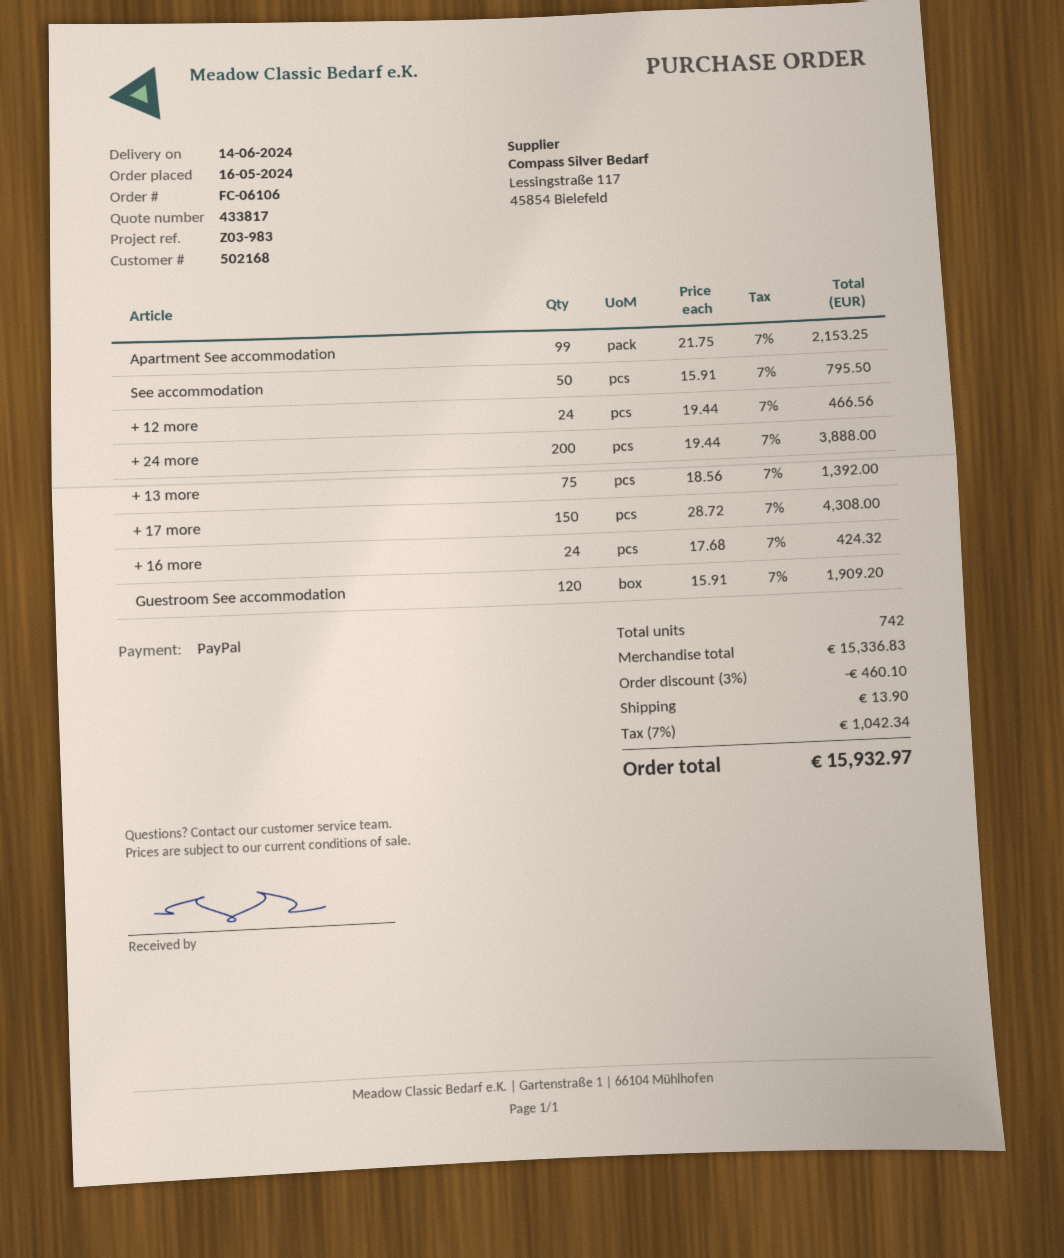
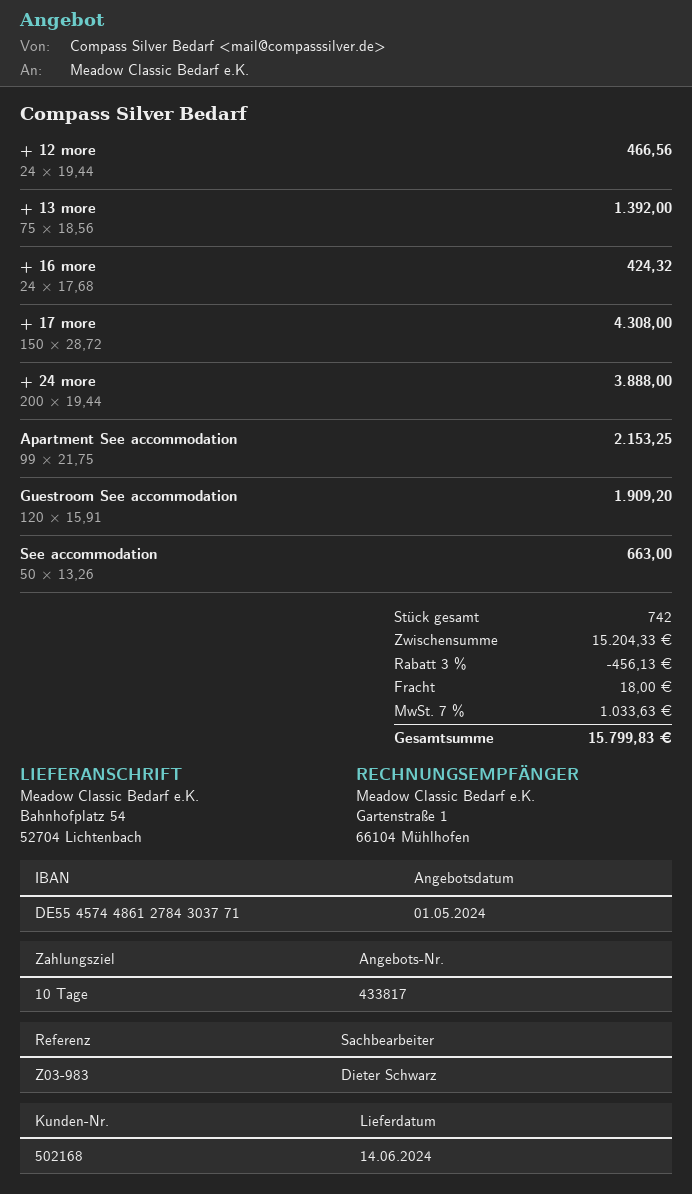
See accommodation: 50 x 15.91 = 795.50 -> 50 x 13.26 = 663.00
subtotal: 15336.83 -> 15204.33
discount: 3% = 460.10 -> 3% = 456.13
shipping: 13.90 -> 18.00
tax: 7% = 1042.34 -> 7% = 1033.63
total: 15932.97 -> 15799.83

